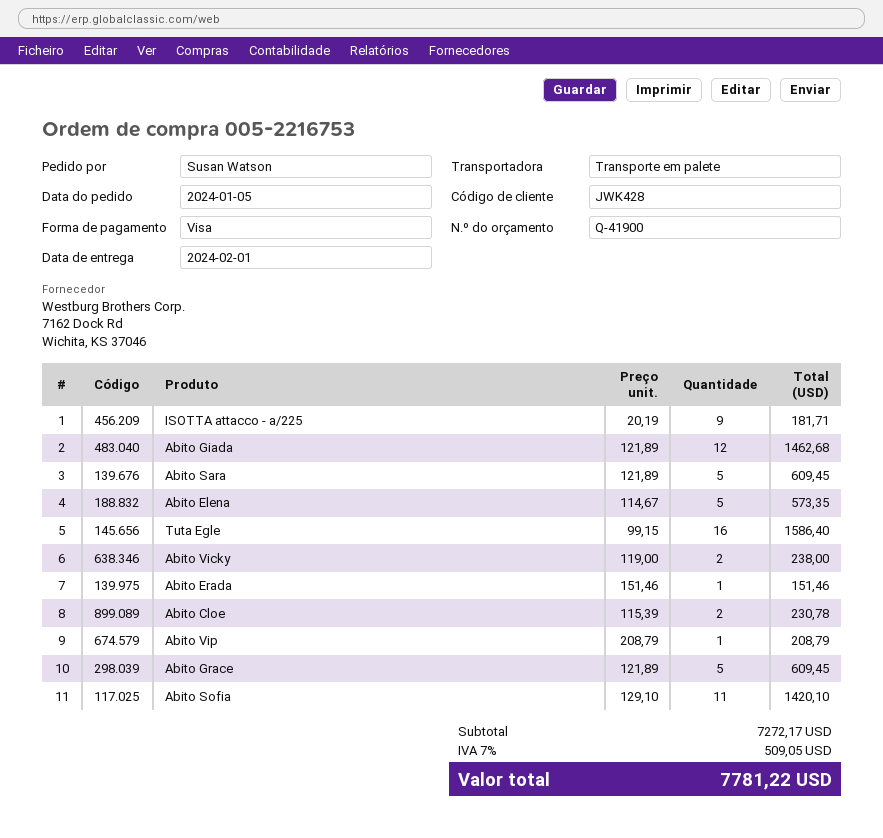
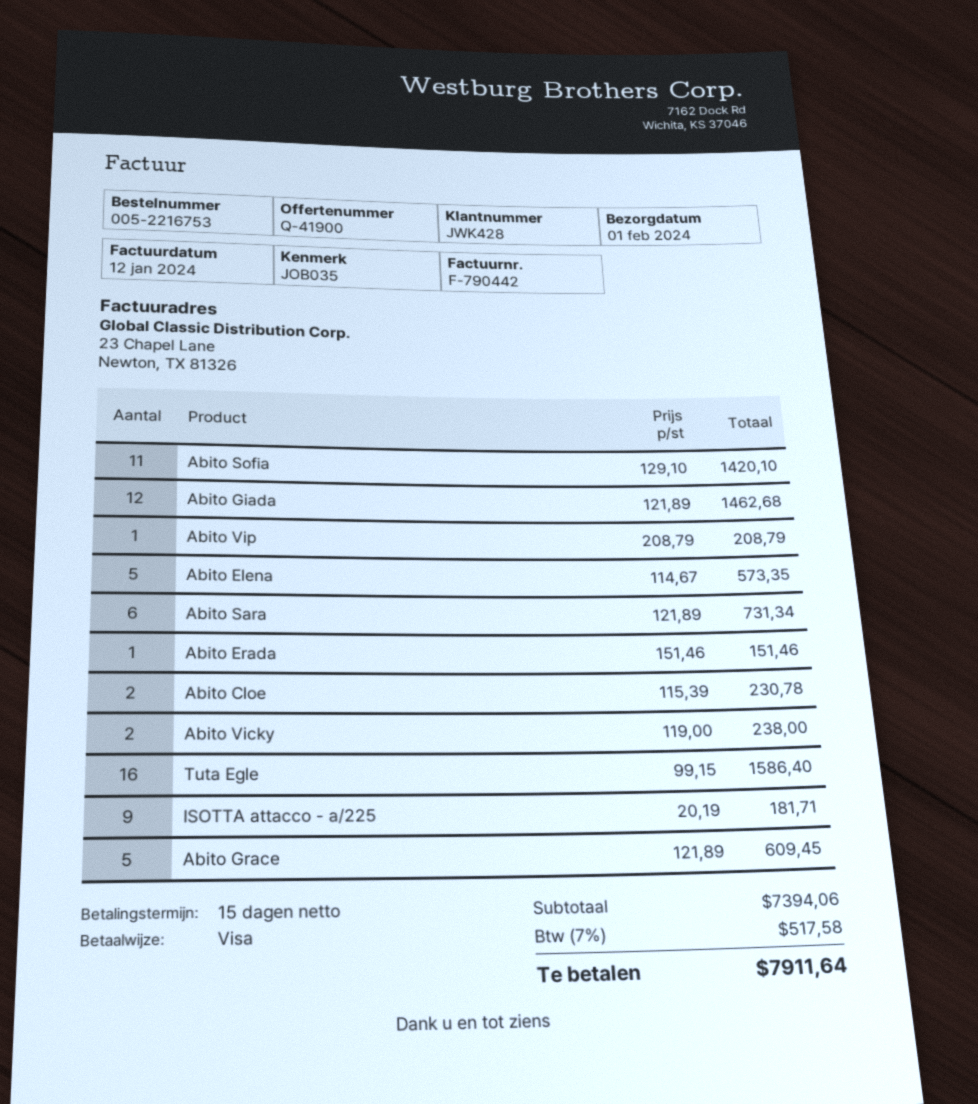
Abito Sara: 5 x 121.89 = 609.45 -> 6 x 121.89 = 731.34
subtotal: 7272.17 -> 7394.06
tax: 7% = 509.05 -> 7% = 517.58
total: 7781.22 -> 7911.64

